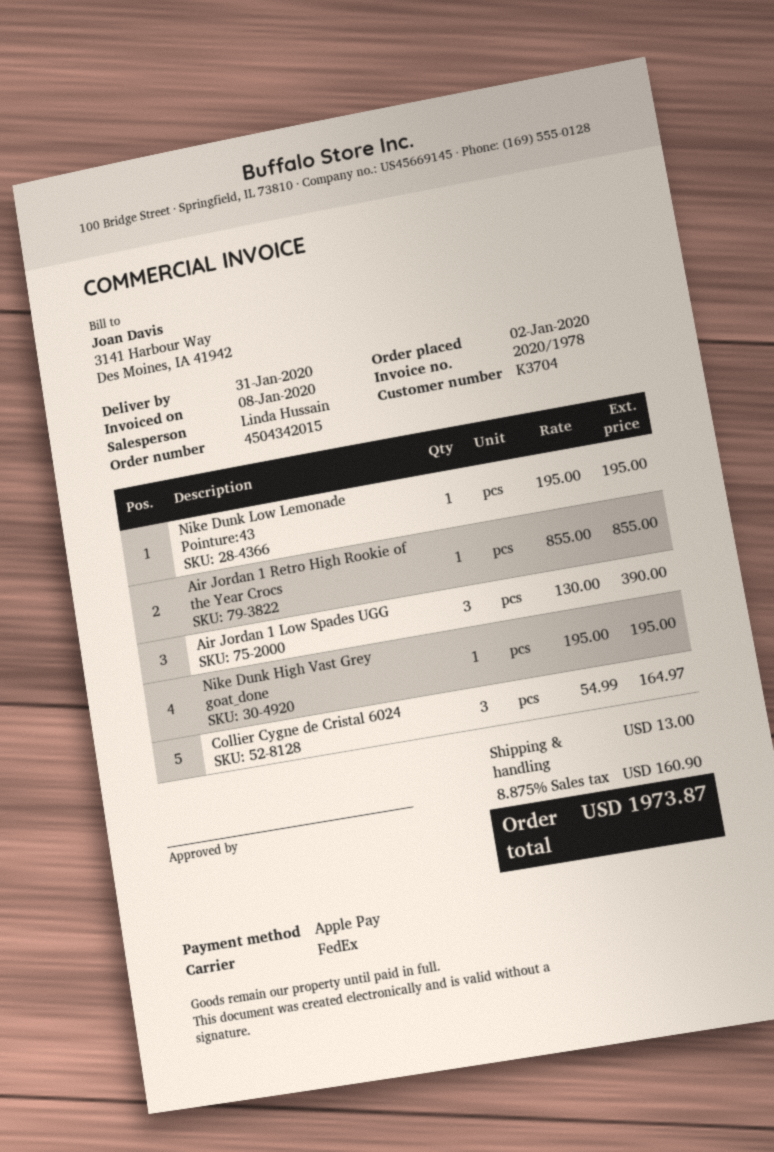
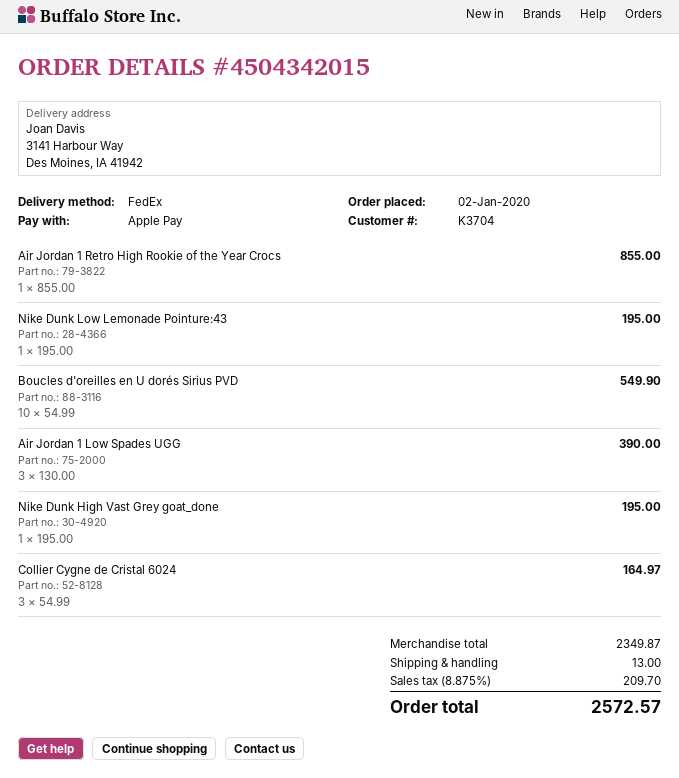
Boucles d'oreilles en U dorés Sirius PVD: none -> 10 x 54.99 = 549.90
tax: 8.875% = 160.90 -> 8.875% = 209.70
total: 1973.87 -> 2572.57

